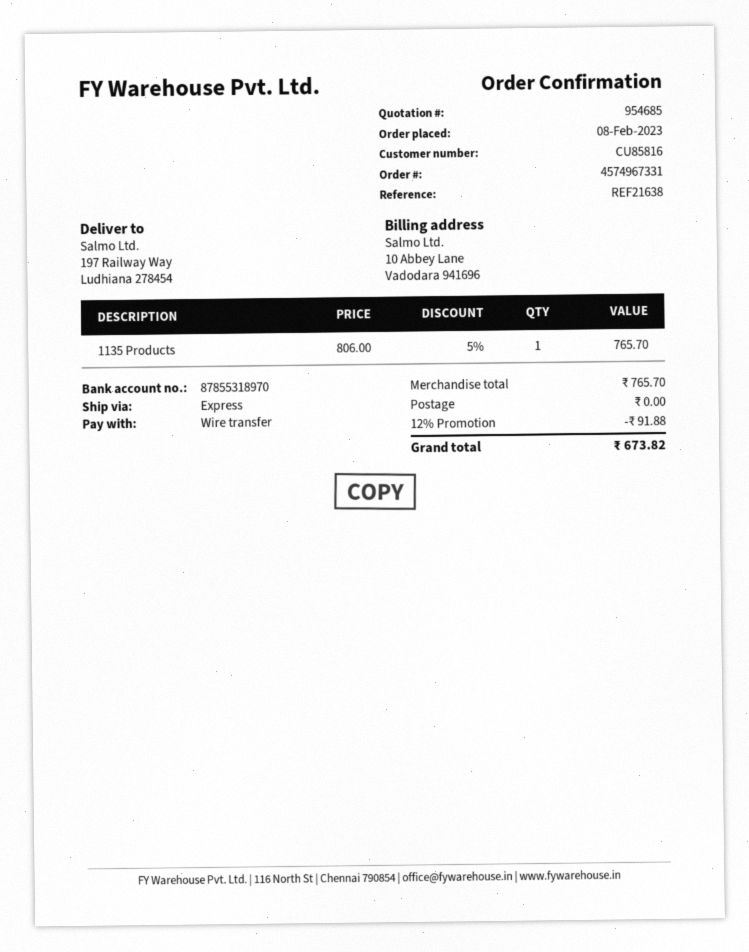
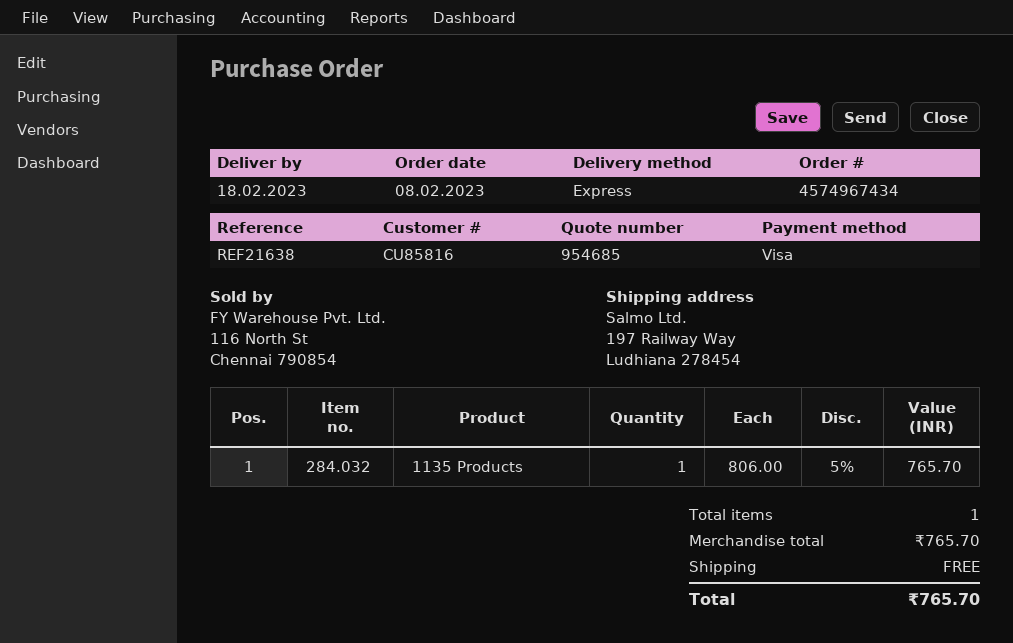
order number: 4574967331 -> 4574967434
payment method: bank transfer -> Visa
discount: 12% = 91.88 -> none
total: 673.82 -> 765.70

